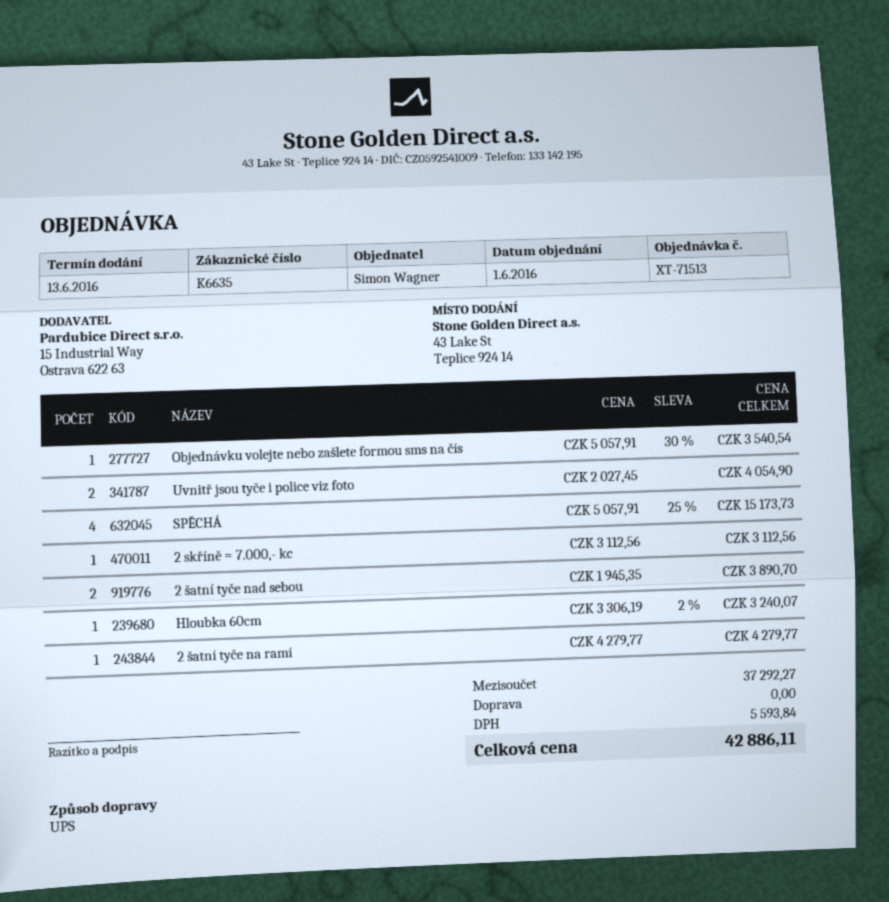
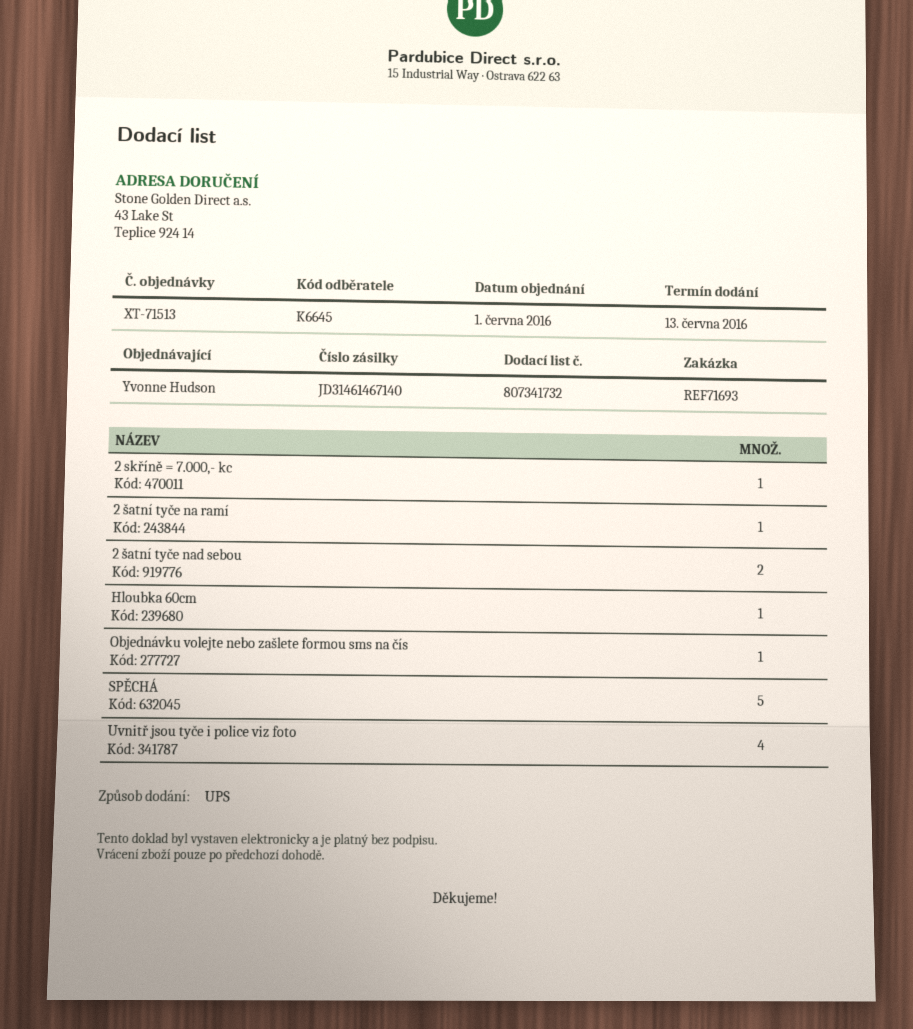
customer number: K6635 -> K6645
ordered by: Simon Wagner -> Yvonne Hudson
Uvnitř jsou tyče i police viz foto: 2 -> 4
SPĚCHÁ: 4 -> 5

